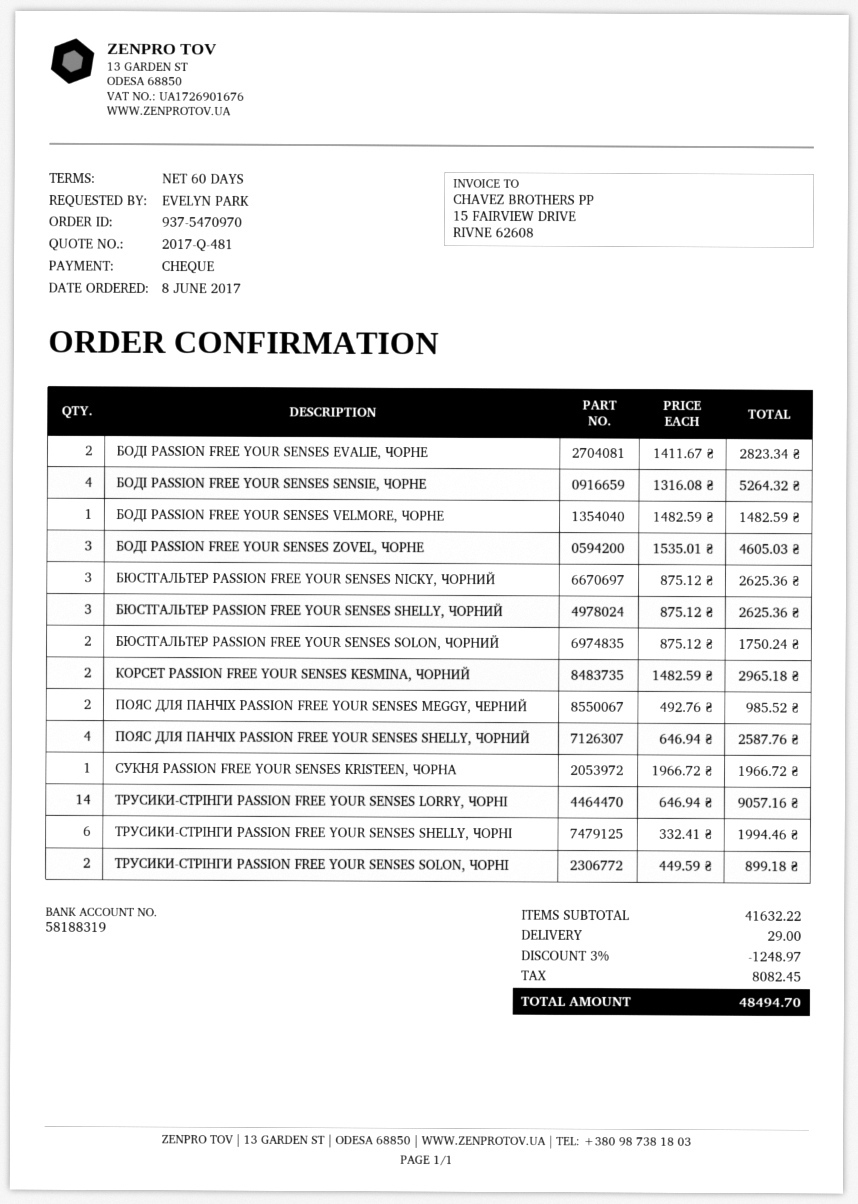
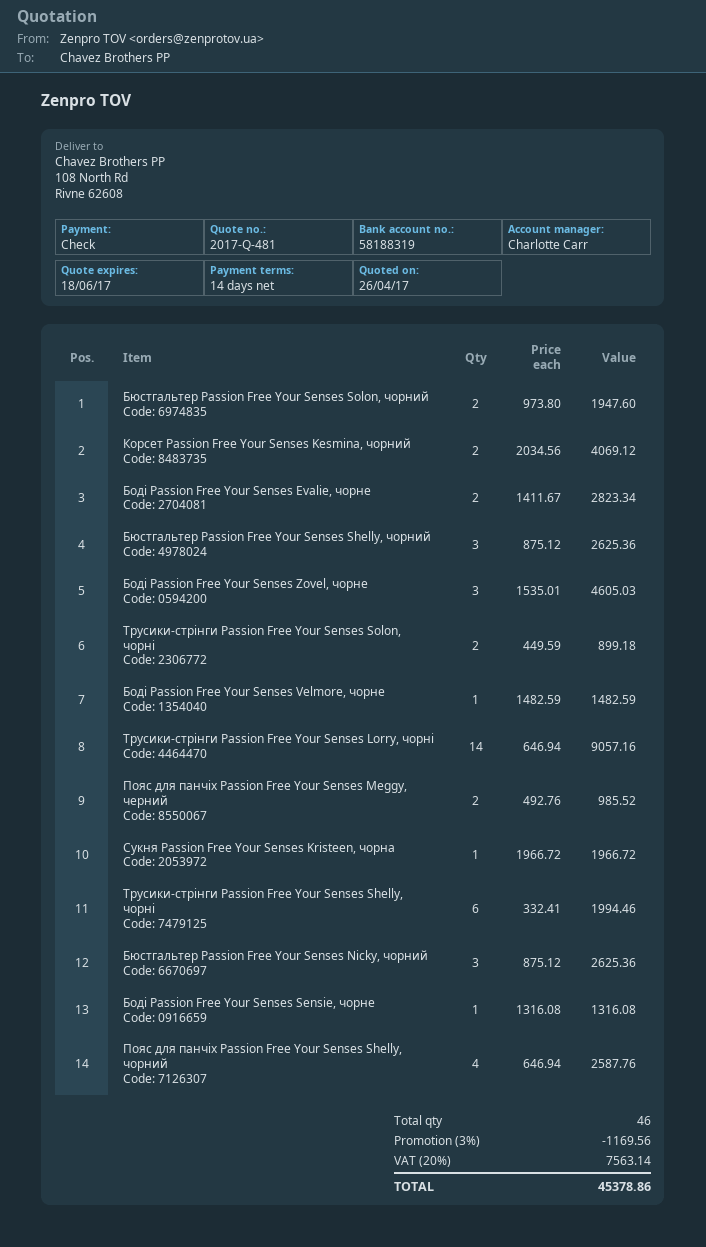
payment terms: 60 days -> 14 days
БОДІ PASSION FREE YOUR SENSES SENSIE, ЧОРНЕ: 4 x 1316.08 = 5264.32 -> 1 x 1316.08 = 1316.08
БЮСТГАЛЬТЕР PASSION FREE YOUR SENSES SOLON, ЧОРНИЙ: 2 x 875.12 = 1750.24 -> 2 x 973.80 = 1947.60
КОРСЕТ PASSION FREE YOUR SENSES KESMINA, ЧОРНИЙ: 2 x 1482.59 = 2965.18 -> 2 x 2034.56 = 4069.12
discount: 3% = 1248.97 -> 3% = 1169.56
shipping: 29.00 -> none
tax: 8082.45 -> 7563.14
total: 48494.70 -> 45378.86

